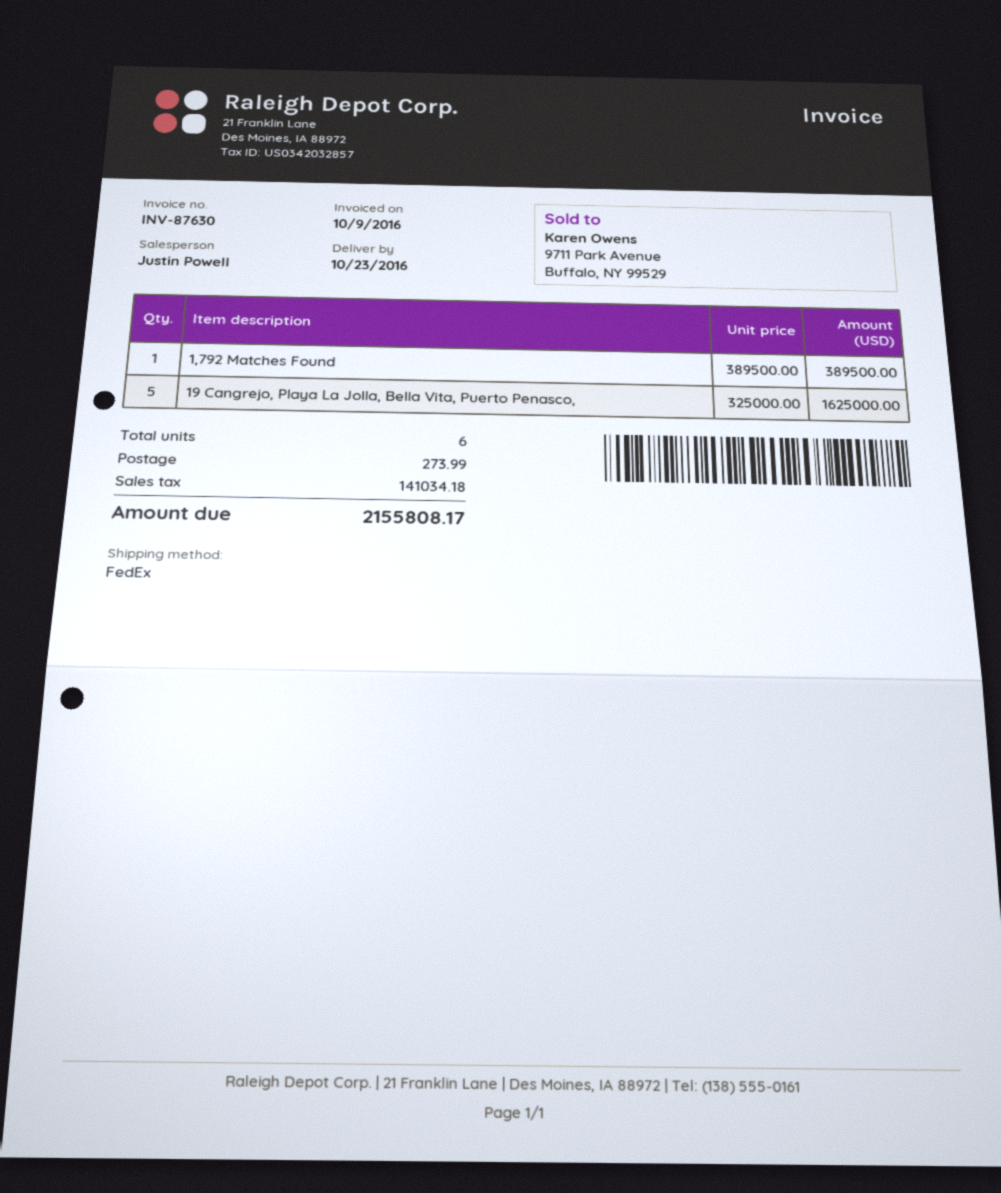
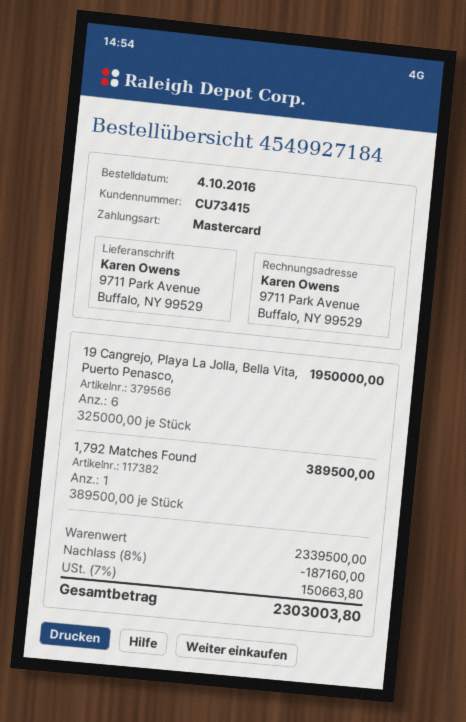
19 Cangrejo, Playa La Jolla, Bella Vita, Puerto Penasco,: 5 x 325000.00 = 1625000.00 -> 6 x 325000.00 = 1950000.00
discount: none -> 8% = 187160.00
shipping: 273.99 -> none
tax: 141034.18 -> 150663.80
total: 2155808.17 -> 2303003.80

